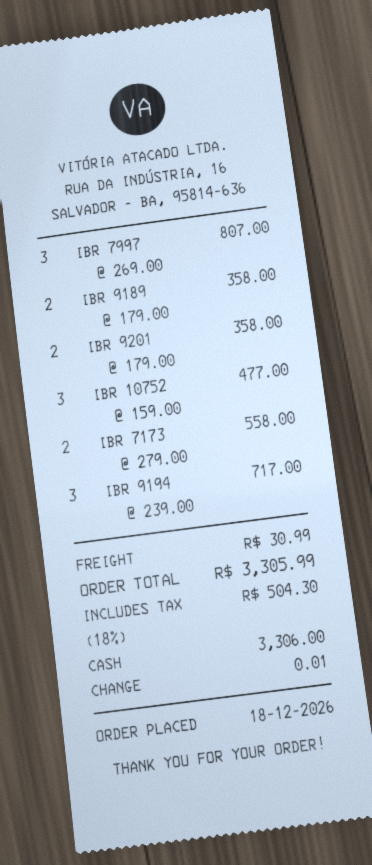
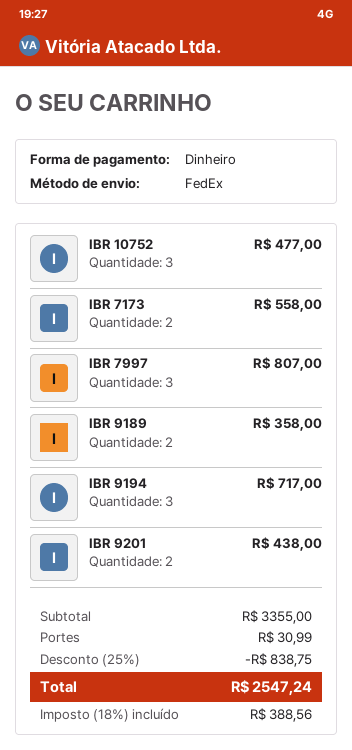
IBR 9201: 2 for 358.00 -> 2 for 438.00
discount: none -> 25% = 838.75
tax: 18% = 504.30 -> 18% = 388.56
total: 3305.99 -> 2547.24

